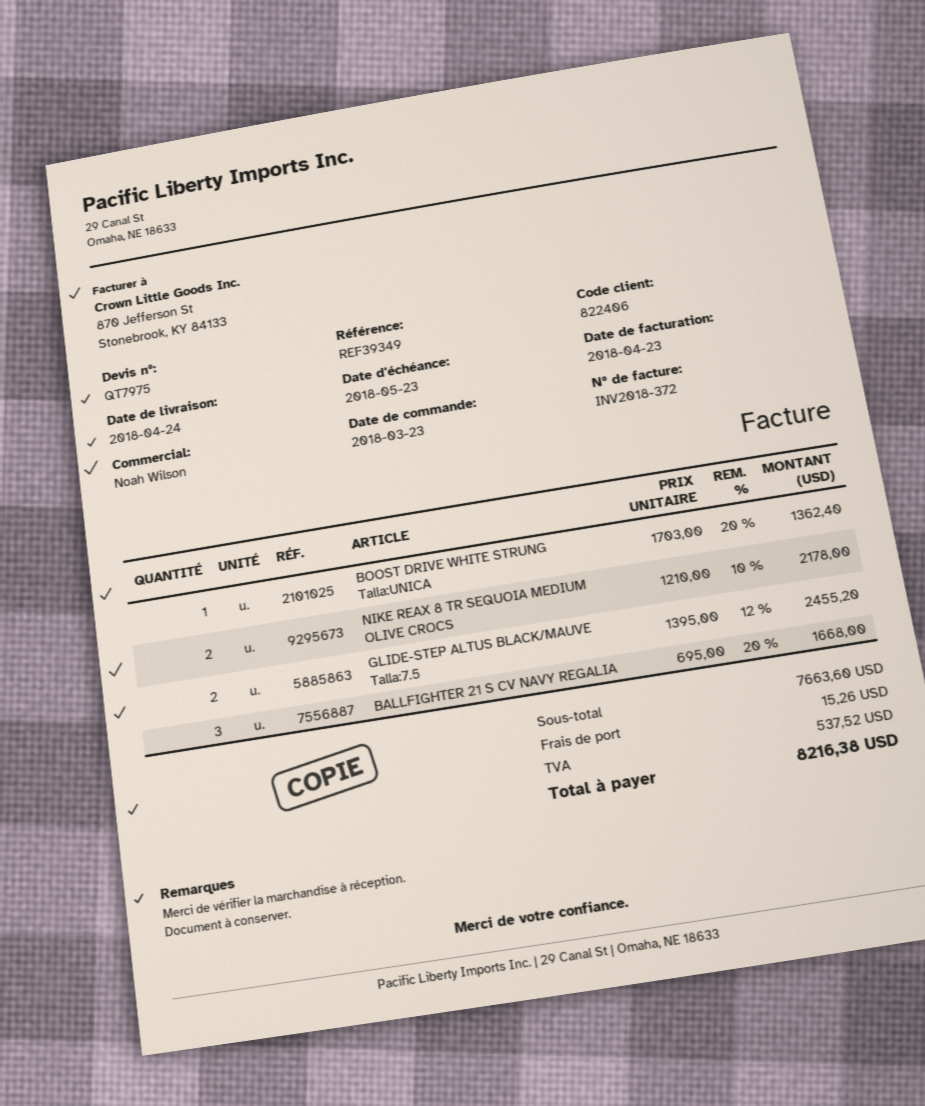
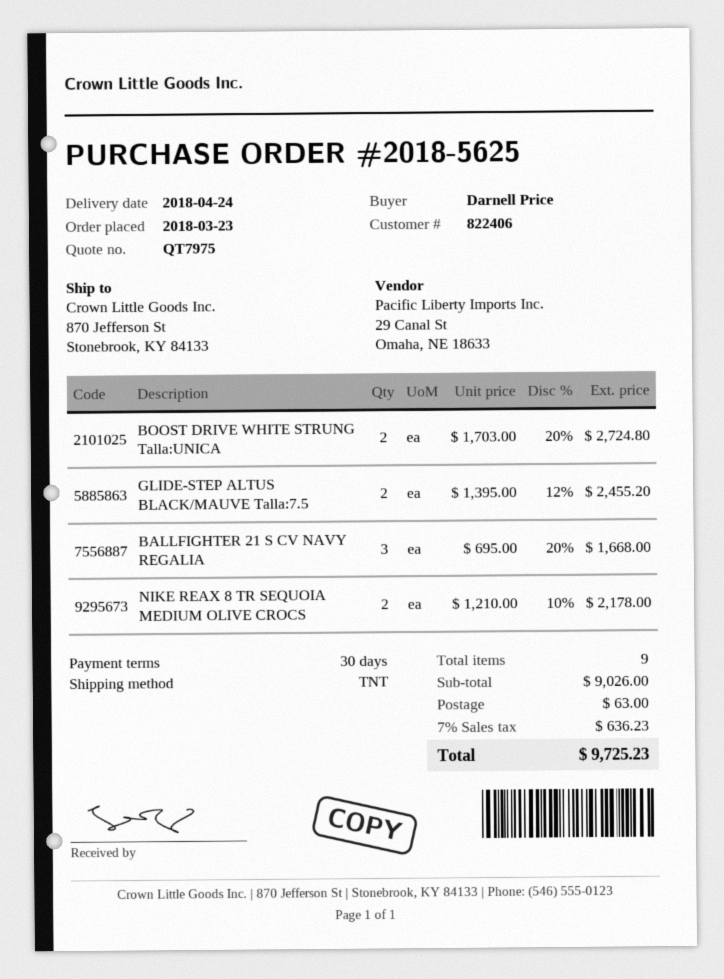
BOOST DRIVE WHITE STRUNG Talla:UNICA: 1 x 1703.00 - 20% = 1362.40 -> 2 x 1703.00 - 20% = 2724.80
subtotal: 7663.60 -> 9026.00
shipping: 15.26 -> 63.00
tax: 537.52 -> 636.23
total: 8216.38 -> 9725.23

